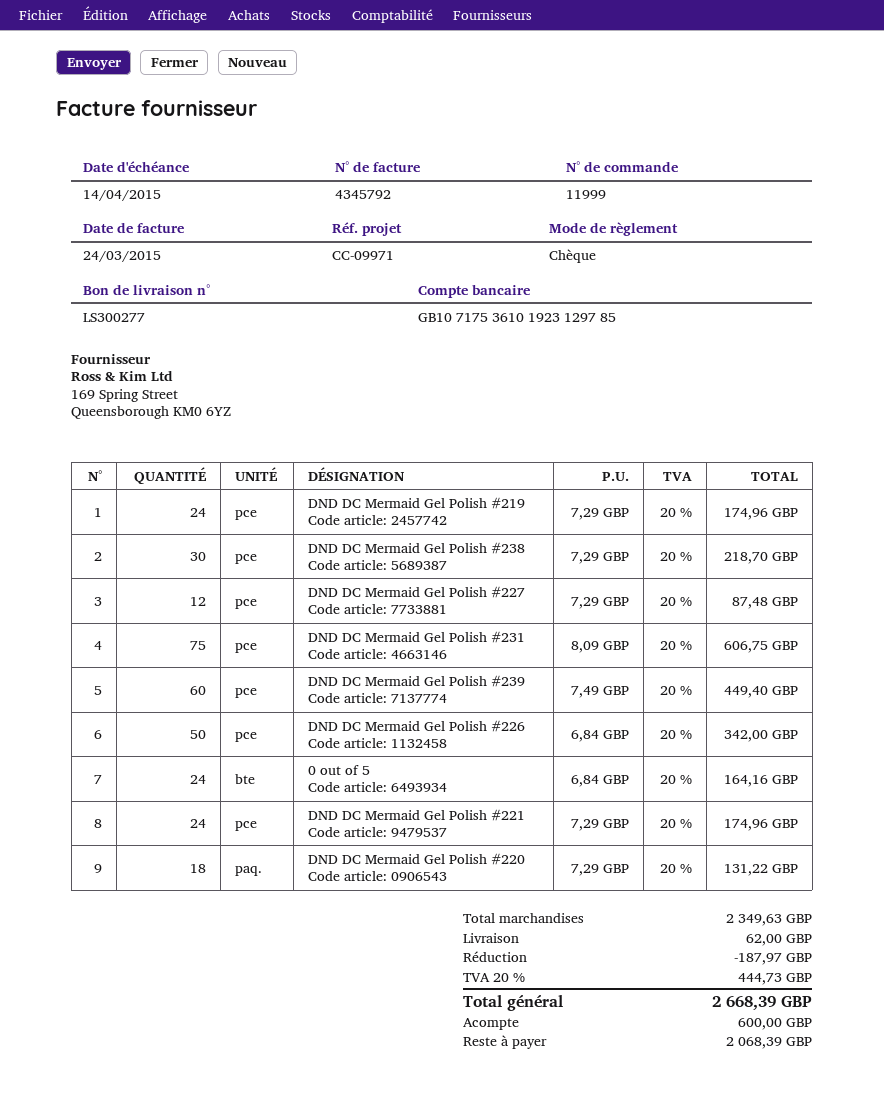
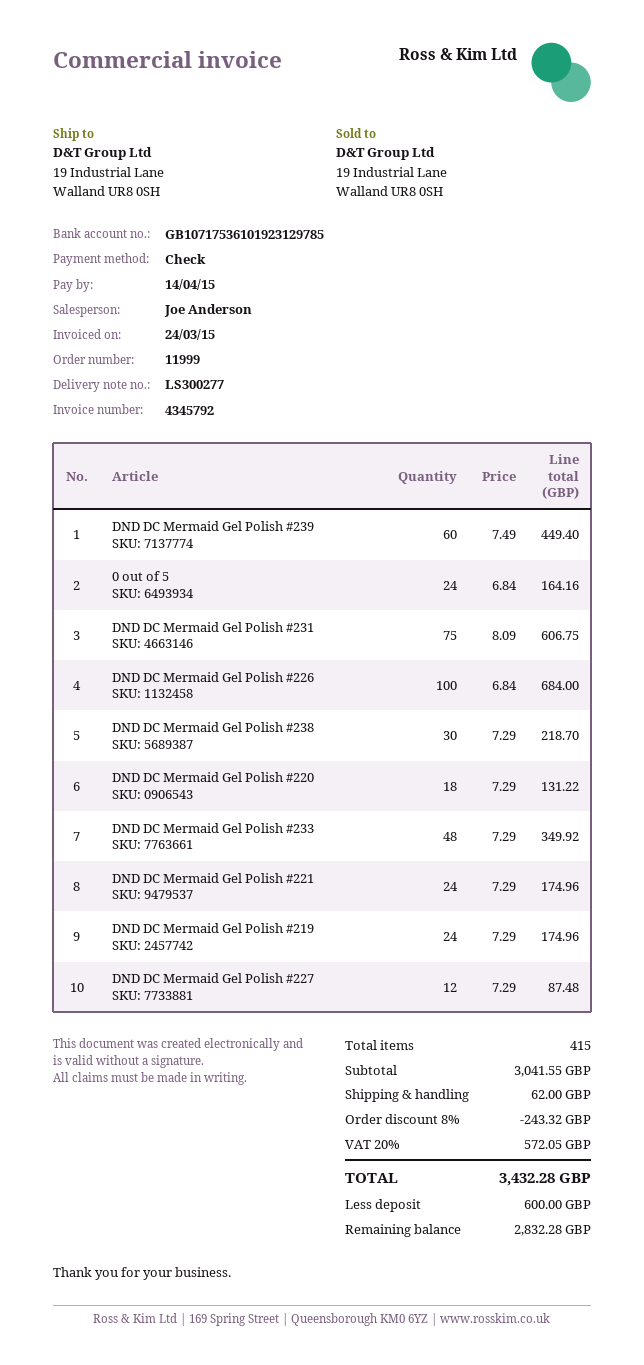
DND DC Mermaid Gel Polish #226: 50 x 6.84 = 342.00 -> 100 x 6.84 = 684.00
DND DC Mermaid Gel Polish #233: none -> 48 x 7.29 = 349.92
subtotal: 2349.63 -> 3041.55
discount: 187.97 -> 243.32
tax: 20% = 444.73 -> 20% = 572.05
total: 2668.39 -> 3432.28
balance: 2068.39 -> 2832.28

